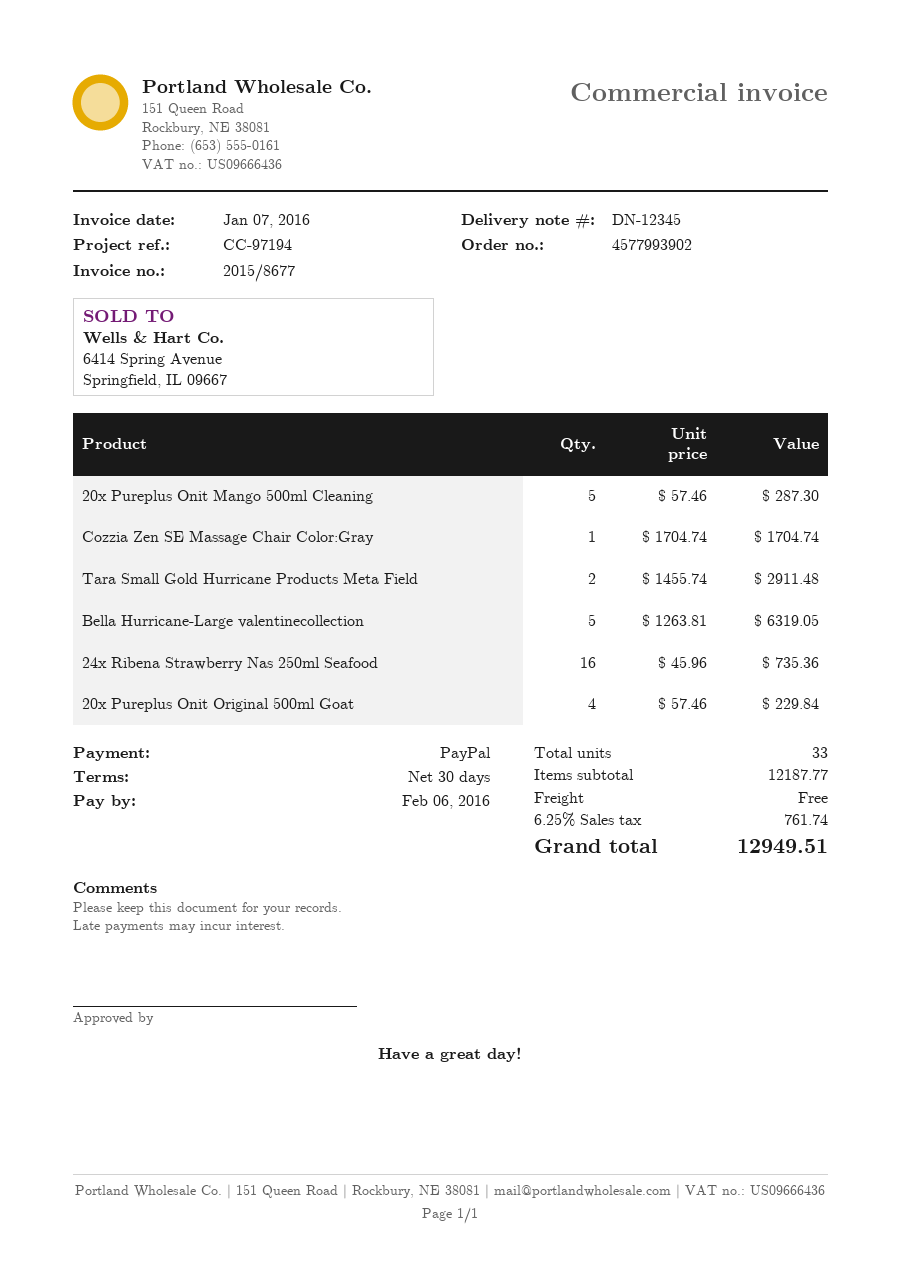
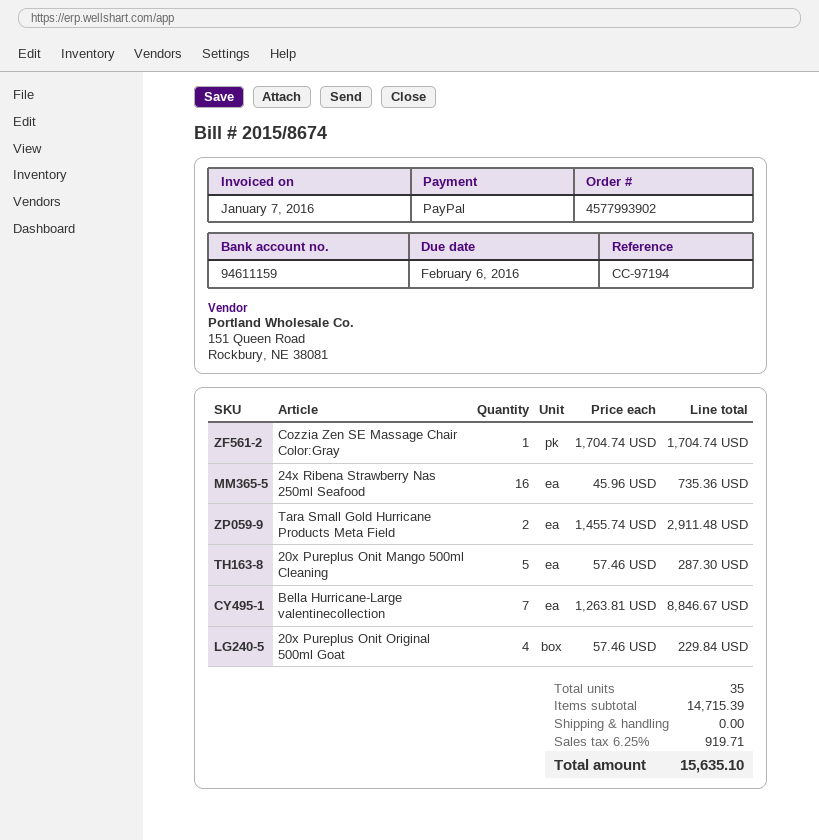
invoice number: 2015/8677 -> 2015/8674
Bella Hurricane-Large valentinecollection: 5 x 1263.81 = 6319.05 -> 7 x 1263.81 = 8846.67
total quantity: 33 -> 35
subtotal: 12187.77 -> 14715.39
tax: 6.25% = 761.74 -> 6.25% = 919.71
total: 12949.51 -> 15635.10

